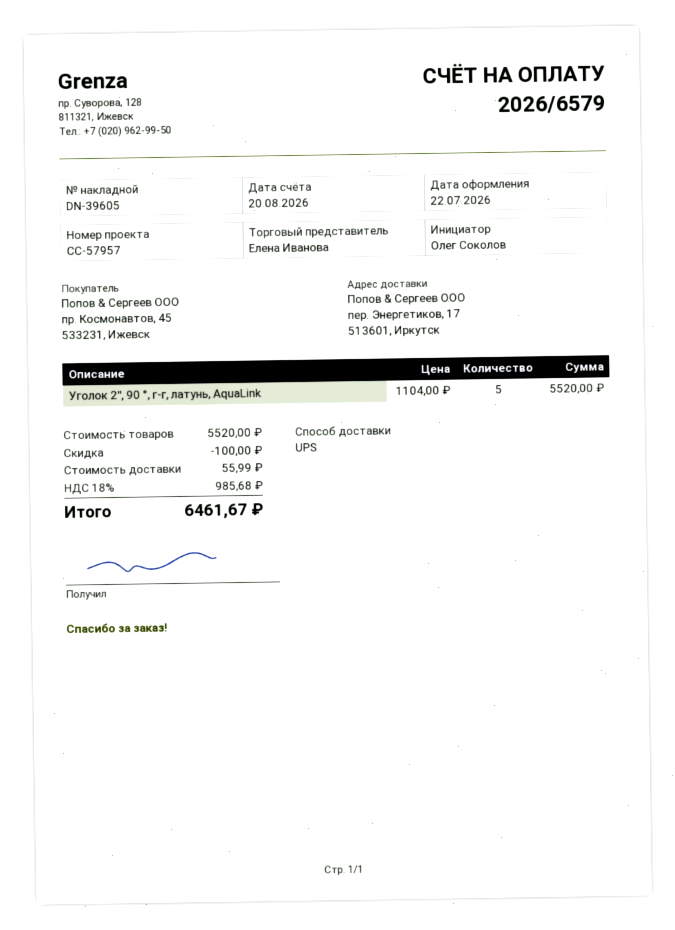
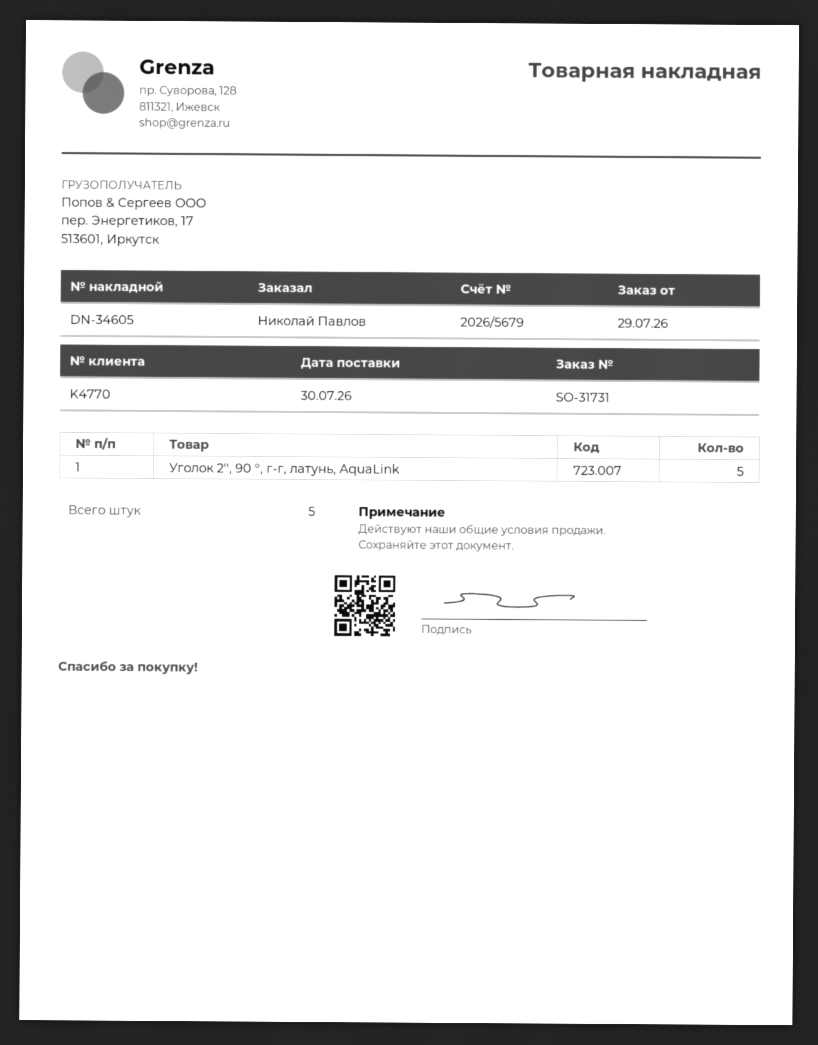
order date: 2026-07-22 -> 2026-07-29
delivery note number: DN-39605 -> DN-34605
invoice number: 2026/6579 -> 2026/5679
ordered by: Олег Соколов -> Николай Павлов

